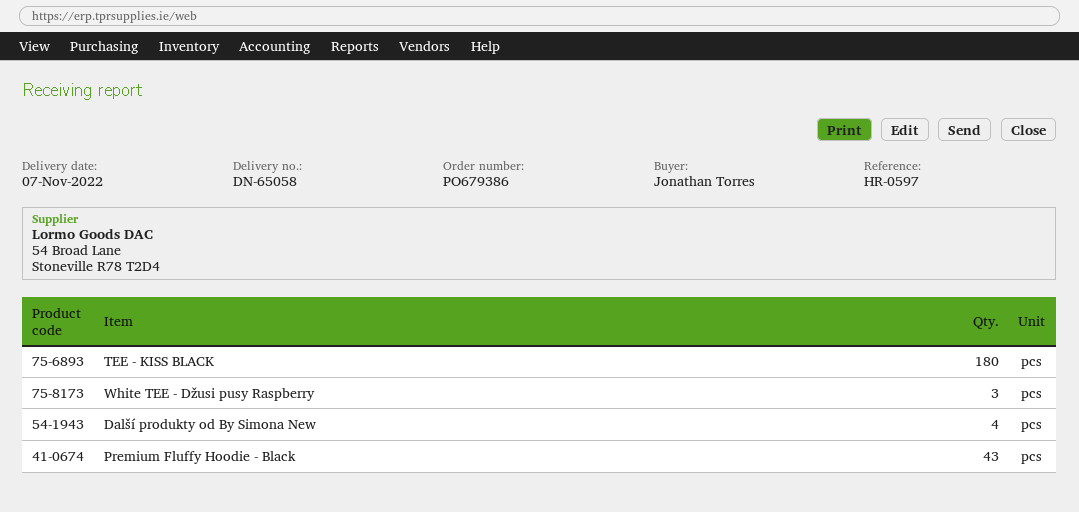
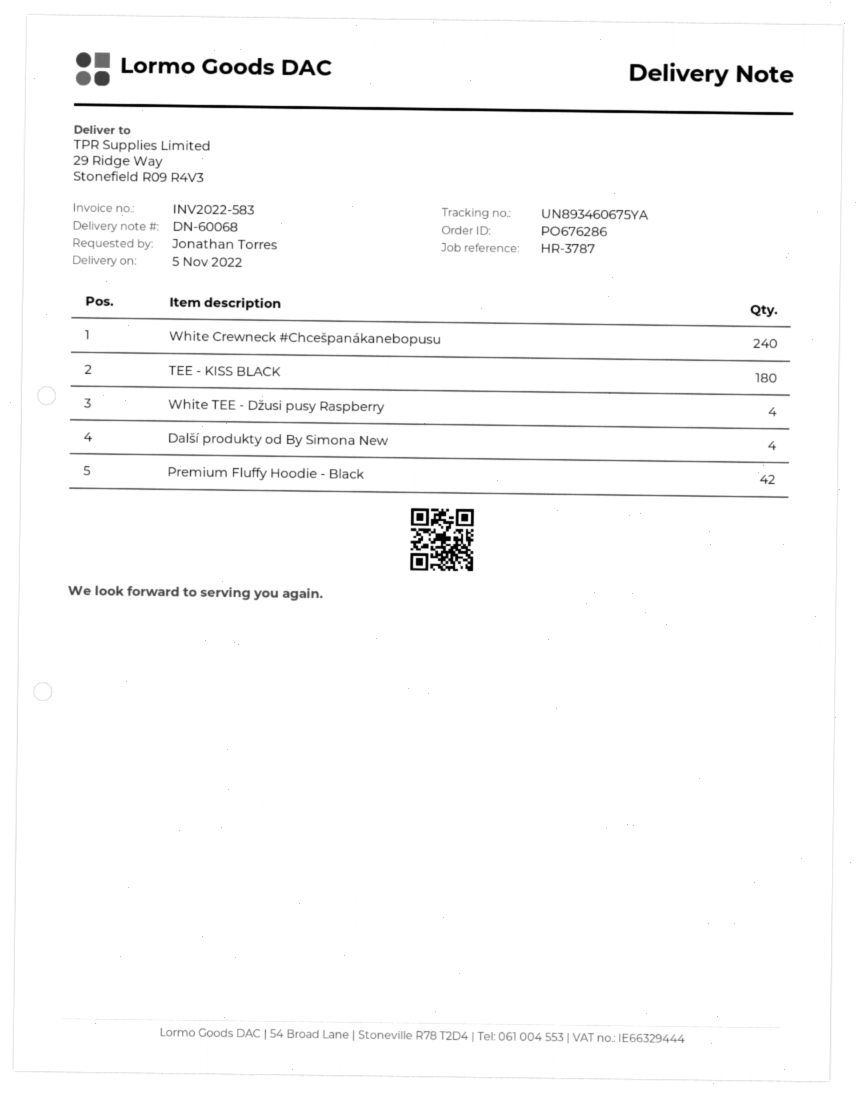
order number: PO679386 -> PO676286
delivery note number: DN-65058 -> DN-60068
delivery date: 2022-11-07 -> 2022-11-05
reference: HR-0597 -> HR-3787
White TEE - Džusi pusy Raspberry: 3 -> 4
Premium Fluffy Hoodie - Black: 43 -> 42
White Crewneck #Chcešpanákanebopusu: none -> 240

